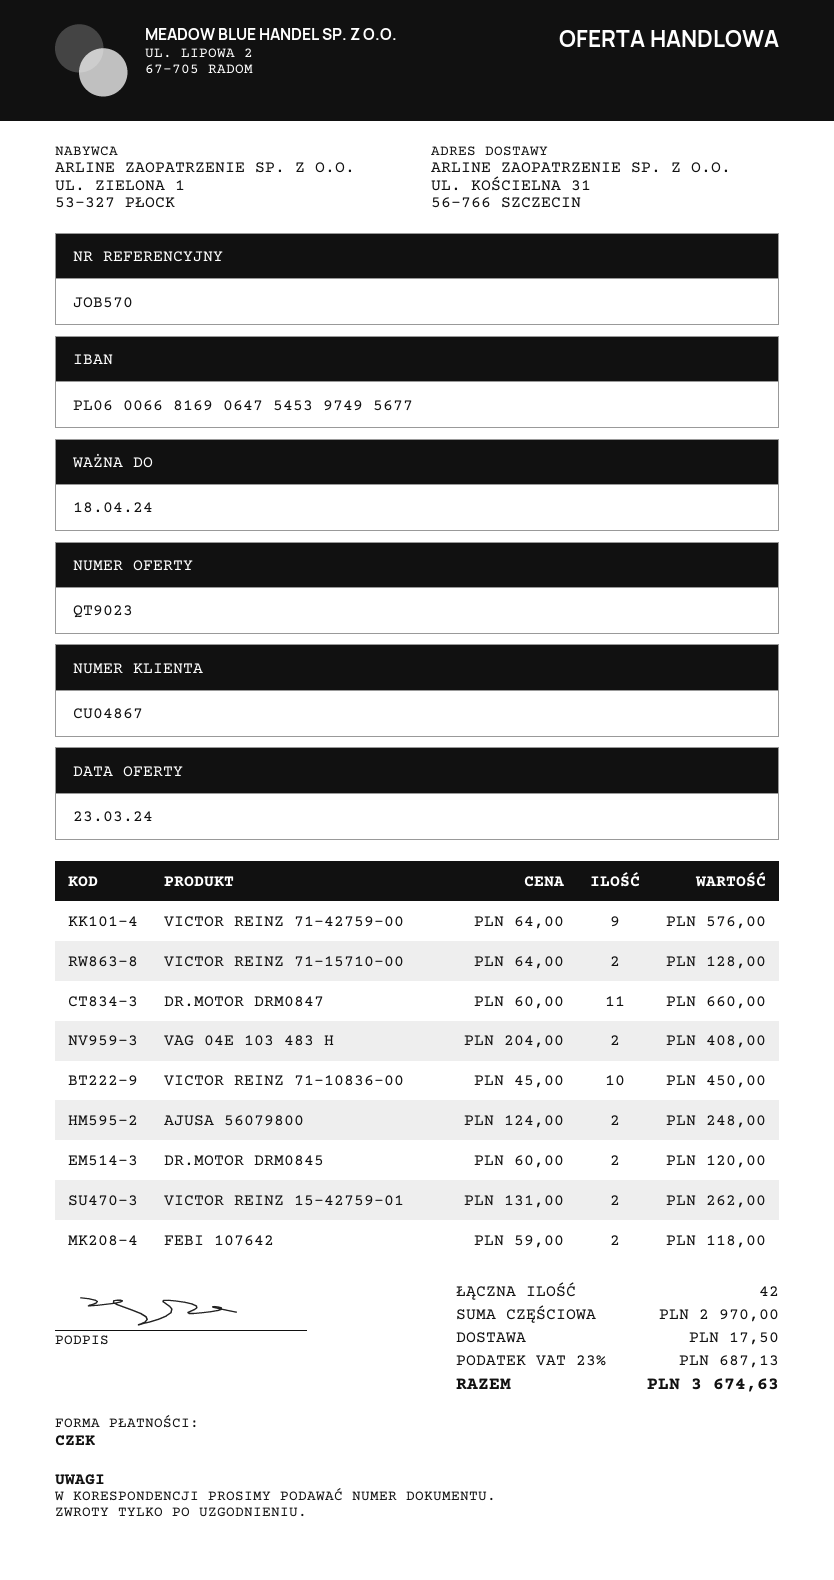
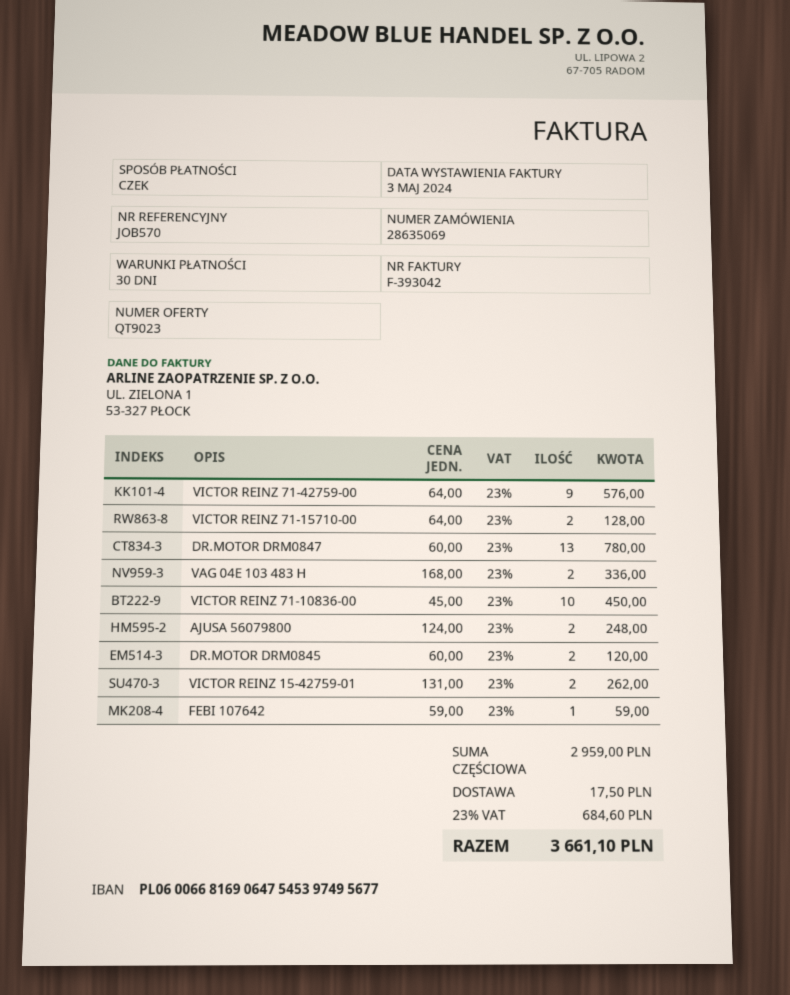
DR.MOTOR DRM0847: 11 x 60.00 = 660.00 -> 13 x 60.00 = 780.00
VAG 04E 103 483 H: 2 x 204.00 = 408.00 -> 2 x 168.00 = 336.00
FEBI 107642: 2 x 59.00 = 118.00 -> 1 x 59.00 = 59.00
subtotal: 2970.00 -> 2959.00
tax: 23% = 687.13 -> 23% = 684.60
total: 3674.63 -> 3661.10

